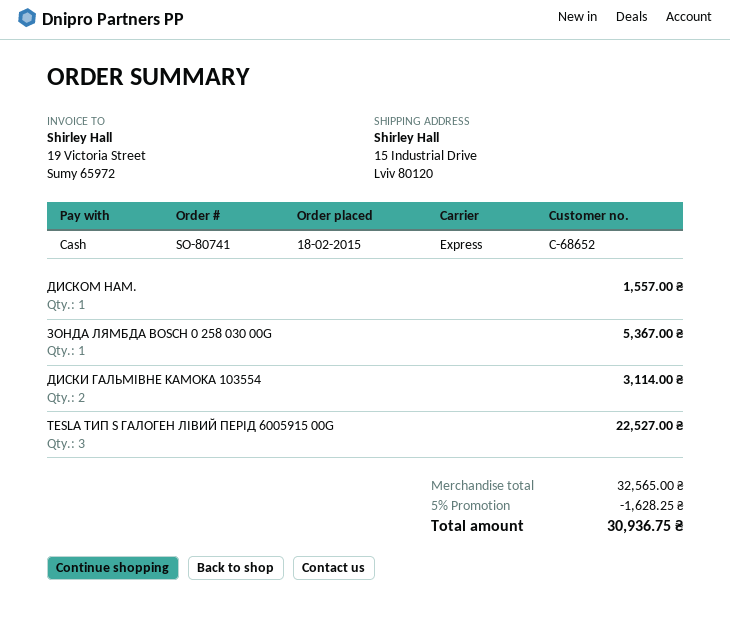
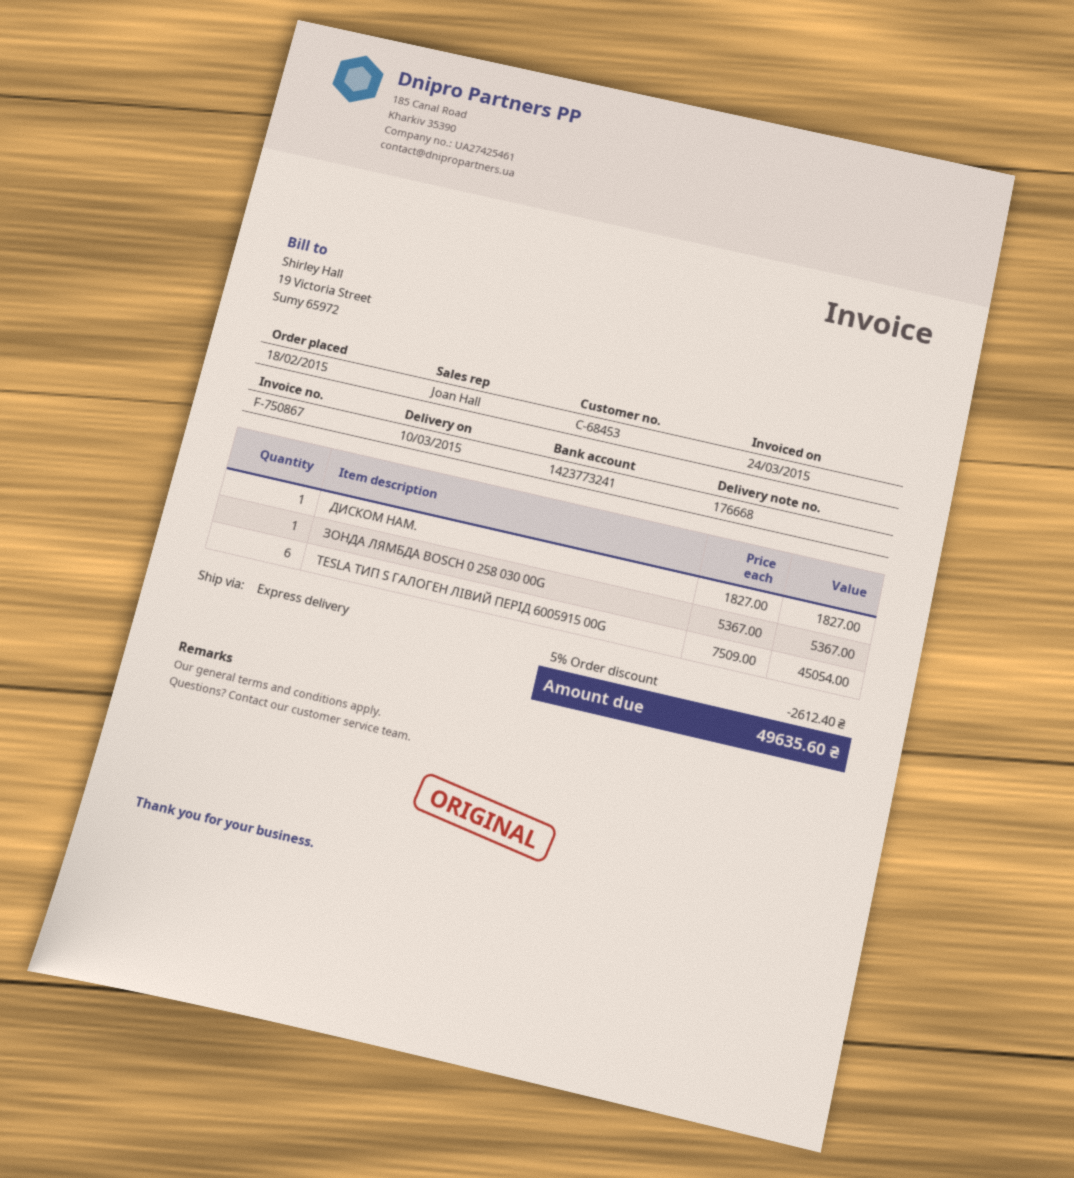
customer number: C-68652 -> C-68453
ДИСКОМ HAM.: 1 for 1557.00 -> 1 for 1827.00
ДИСКИ ГАЛЬМІВНЕ KAMOKA 103554: 2 for 3114.00 -> none
TESLA ТИП S ГАЛОГЕН ЛІВИЙ ПЕРІД 6005915 00G: 3 for 22527.00 -> 6 for 45054.00
discount: 5% = 1628.25 -> 5% = 2612.40
total: 30936.75 -> 49635.60

